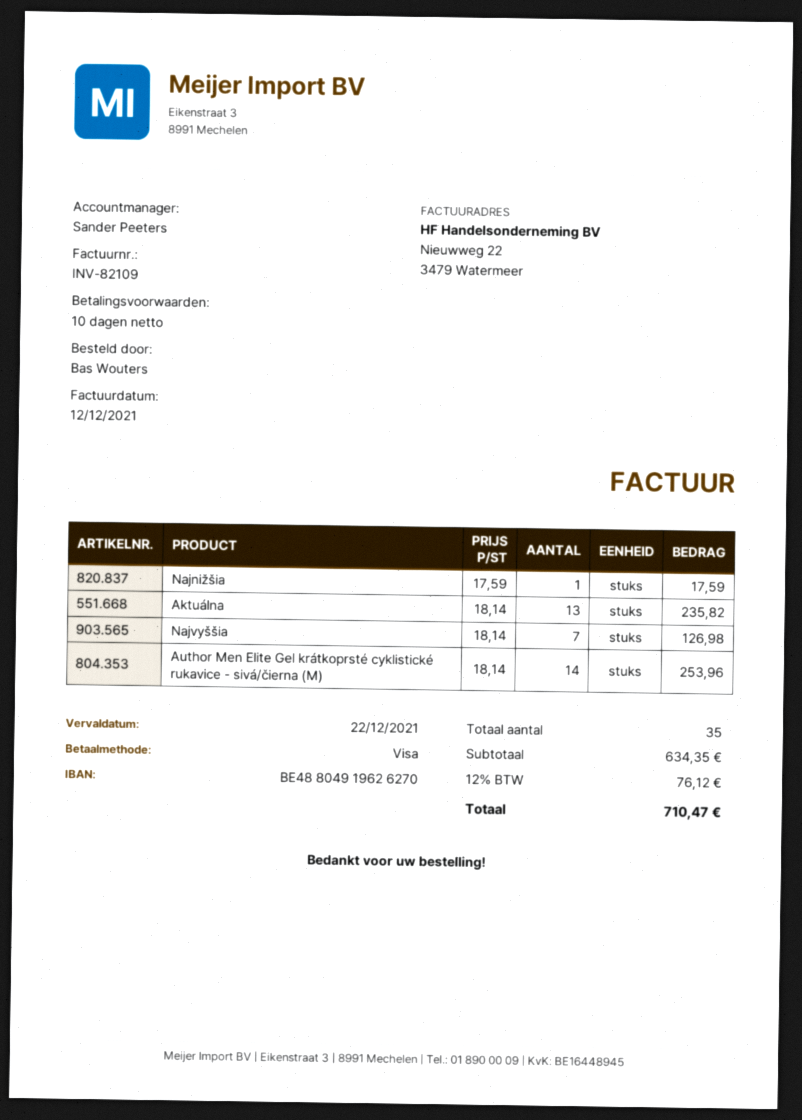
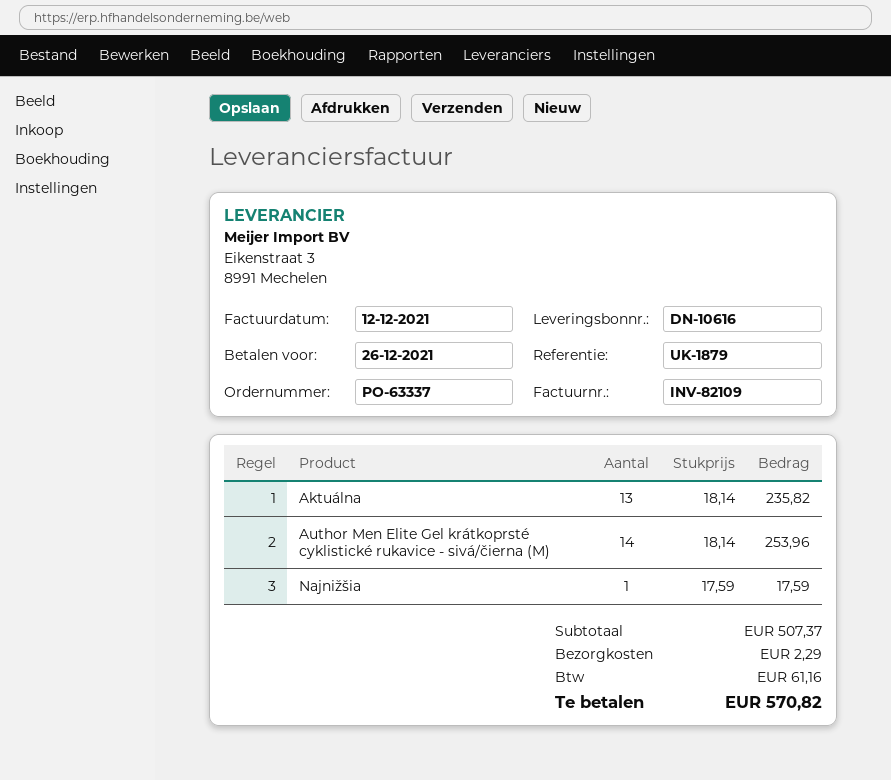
due date: 2021-12-22 -> 2021-12-26
Najvyššia: 7 x 18.14 = 126.98 -> none
subtotal: 634.35 -> 507.37
shipping: none -> 2.29
tax: 76.12 -> 61.16
total: 710.47 -> 570.82

